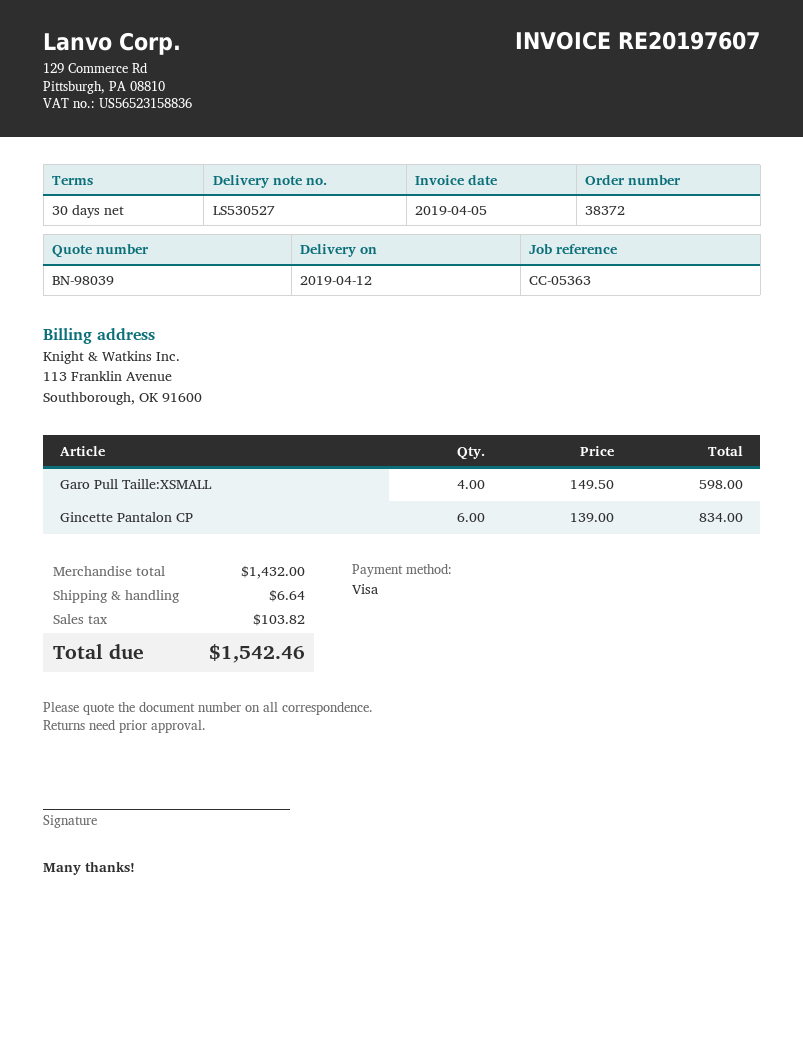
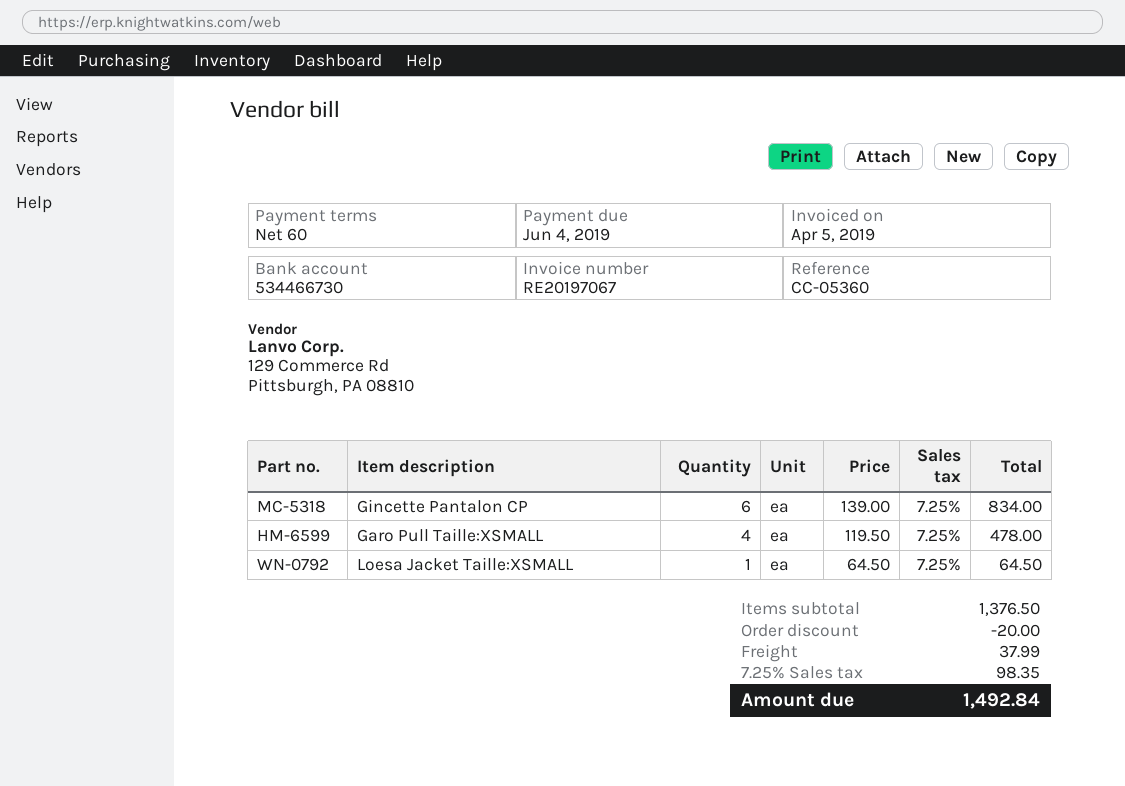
invoice number: RE20197607 -> RE20197067
payment terms: 30 days -> 60 days
reference: CC-05363 -> CC-05360
Garo Pull Taille:XSMALL: 4 x 149.50 = 598.00 -> 4 x 119.50 = 478.00
Loesa Jacket Taille:XSMALL: none -> 1 x 64.50 = 64.50
subtotal: 1432.00 -> 1376.50
discount: none -> 20.00
shipping: 6.64 -> 37.99
tax: 103.82 -> 98.35
total: 1542.46 -> 1492.84

